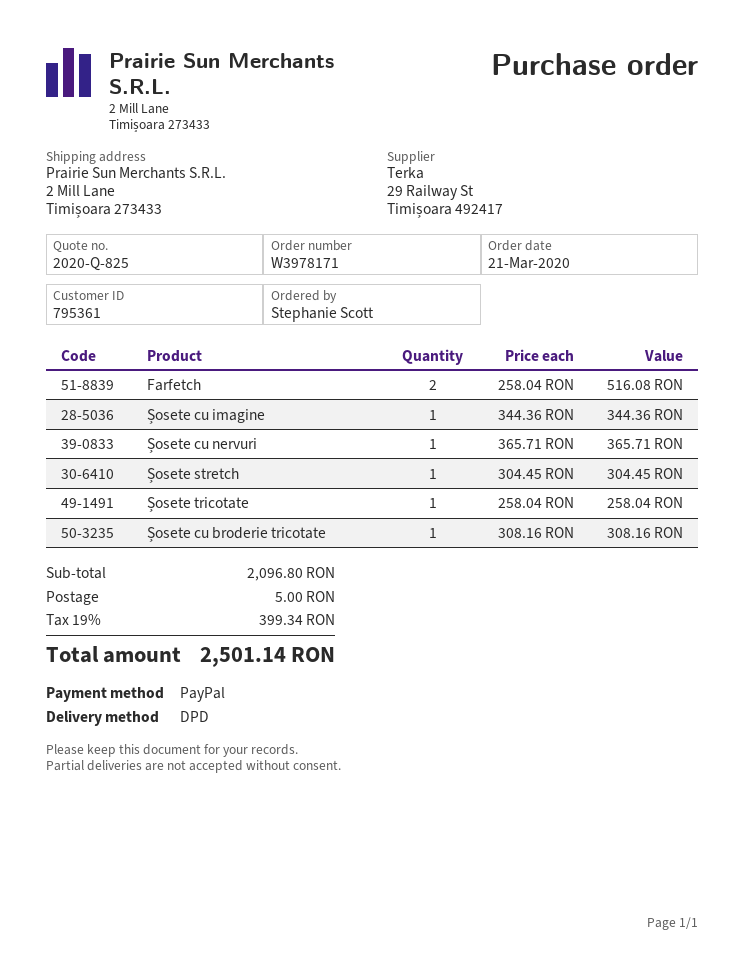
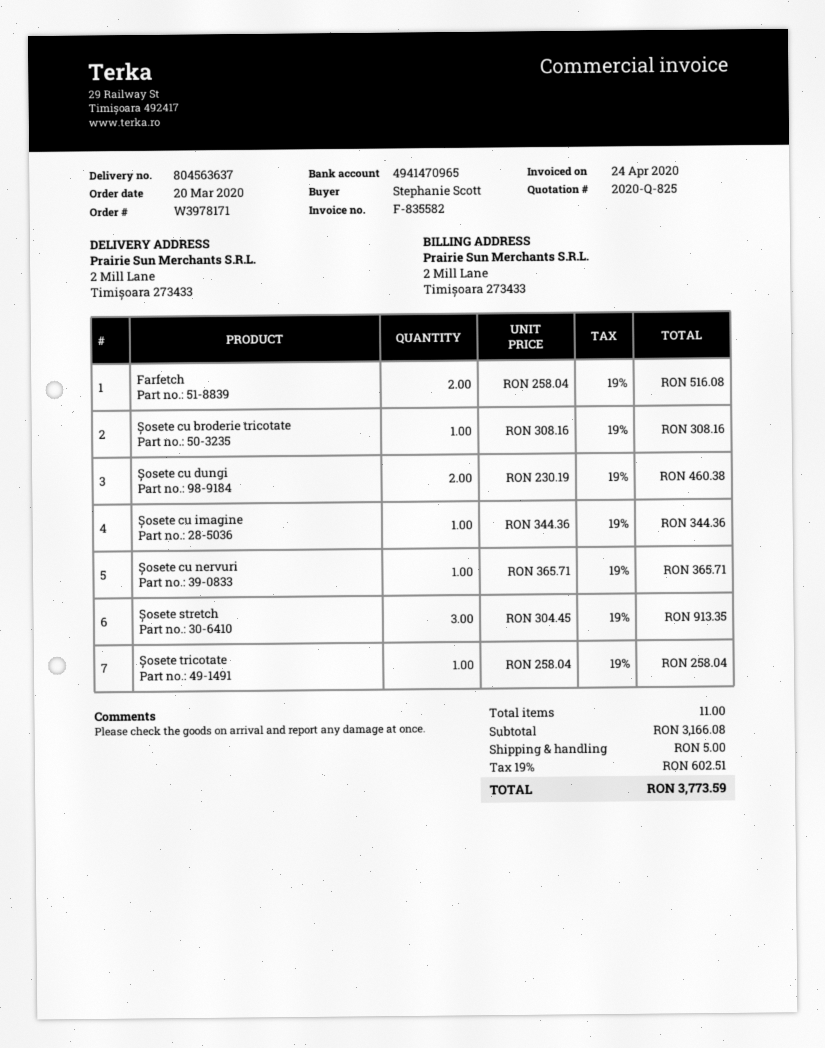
order date: 2020-03-21 -> 2020-03-20
Șosete stretch: 1 x 304.45 = 304.45 -> 3 x 304.45 = 913.35
Șosete cu dungi: none -> 2 x 230.19 = 460.38
subtotal: 2096.80 -> 3166.08
tax: 19% = 399.34 -> 19% = 602.51
total: 2501.14 -> 3773.59

